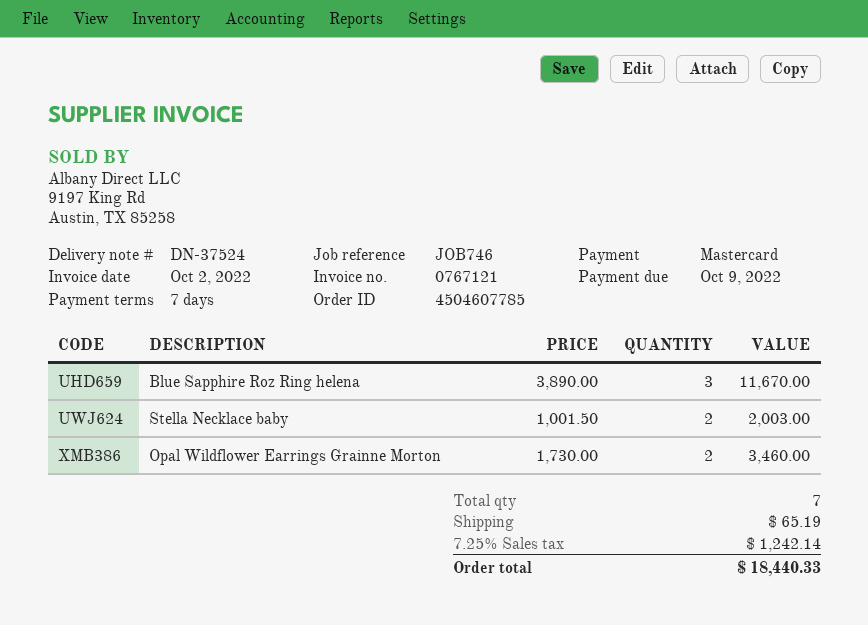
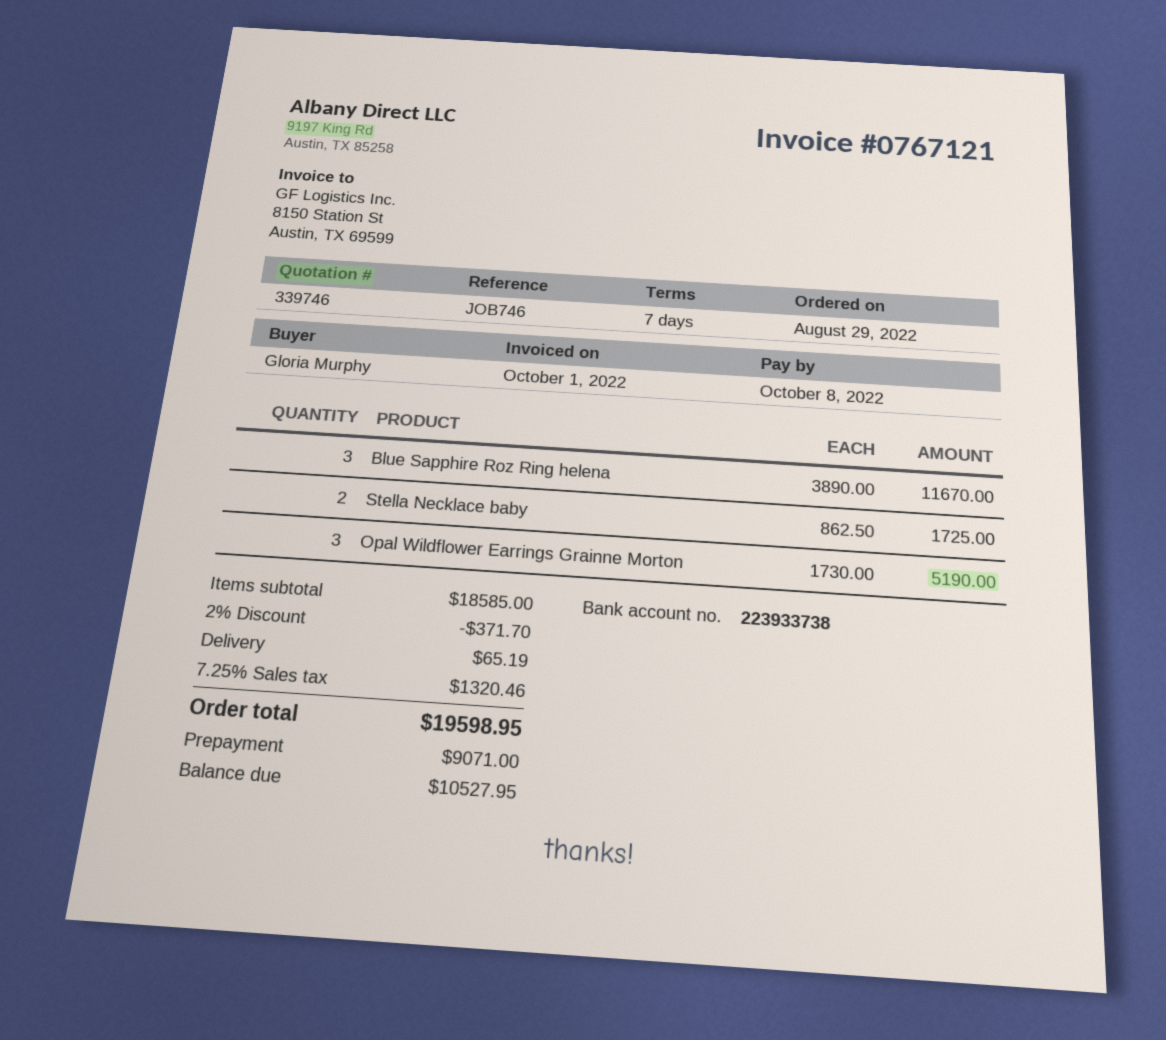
invoice date: 2022-10-02 -> 2022-10-01
due date: 2022-10-09 -> 2022-10-08
Stella Necklace baby: 2 x 1001.50 = 2003.00 -> 2 x 862.50 = 1725.00
Opal Wildflower Earrings Grainne Morton: 2 x 1730.00 = 3460.00 -> 3 x 1730.00 = 5190.00
discount: none -> 2% = 371.70
tax: 7.25% = 1242.14 -> 7.25% = 1320.46
total: 18440.33 -> 19598.95

